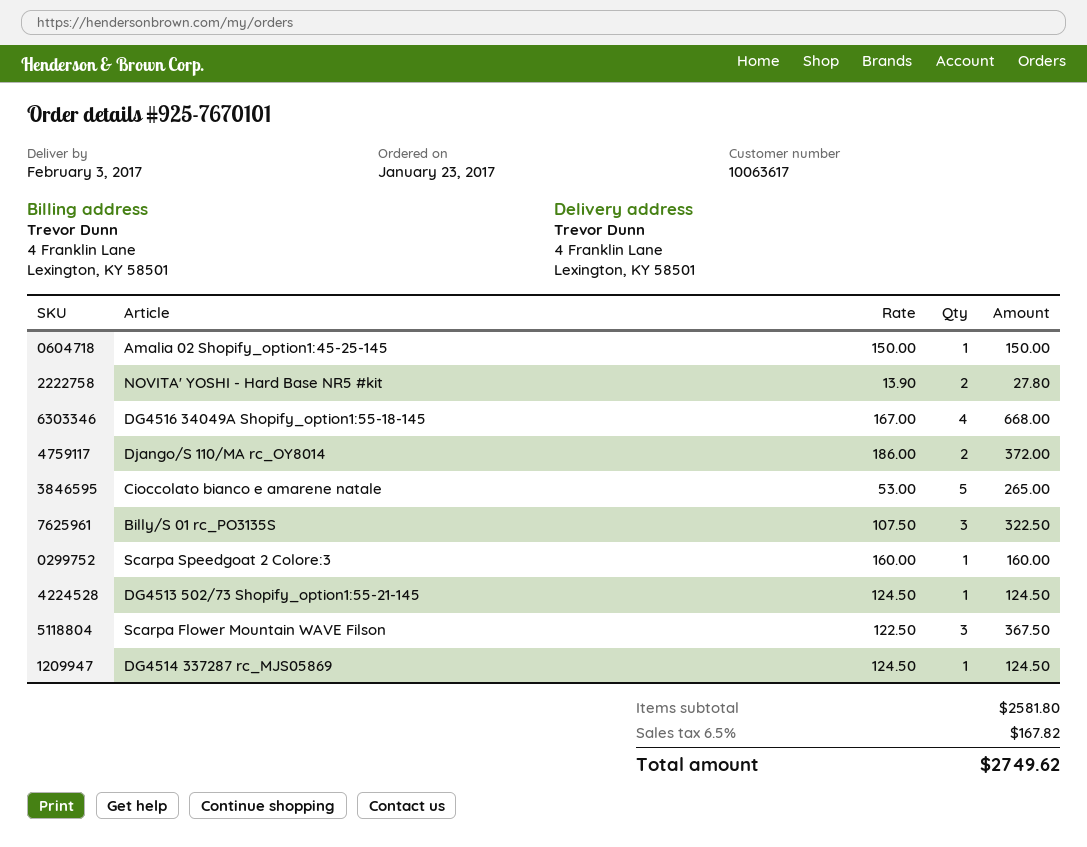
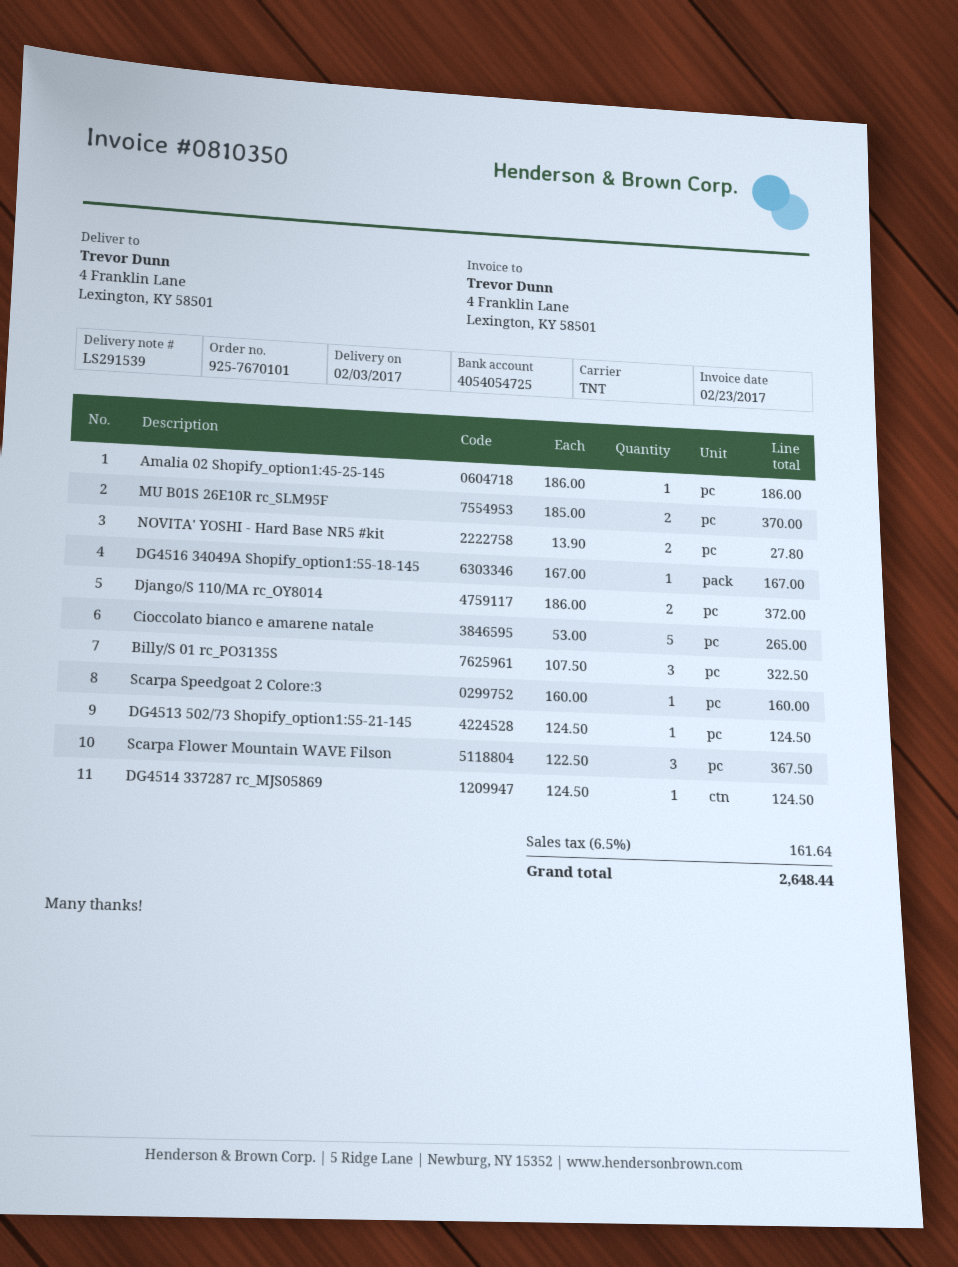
Amalia 02 Shopify_option1:45-25-145: 1 x 150.00 = 150.00 -> 1 x 186.00 = 186.00
DG4516 34049A Shopify_option1:55-18-145: 4 x 167.00 = 668.00 -> 1 x 167.00 = 167.00
MU B01S 26E10R rc_SLM95F: none -> 2 x 185.00 = 370.00
tax: 6.5% = 167.82 -> 6.5% = 161.64
total: 2749.62 -> 2648.44

